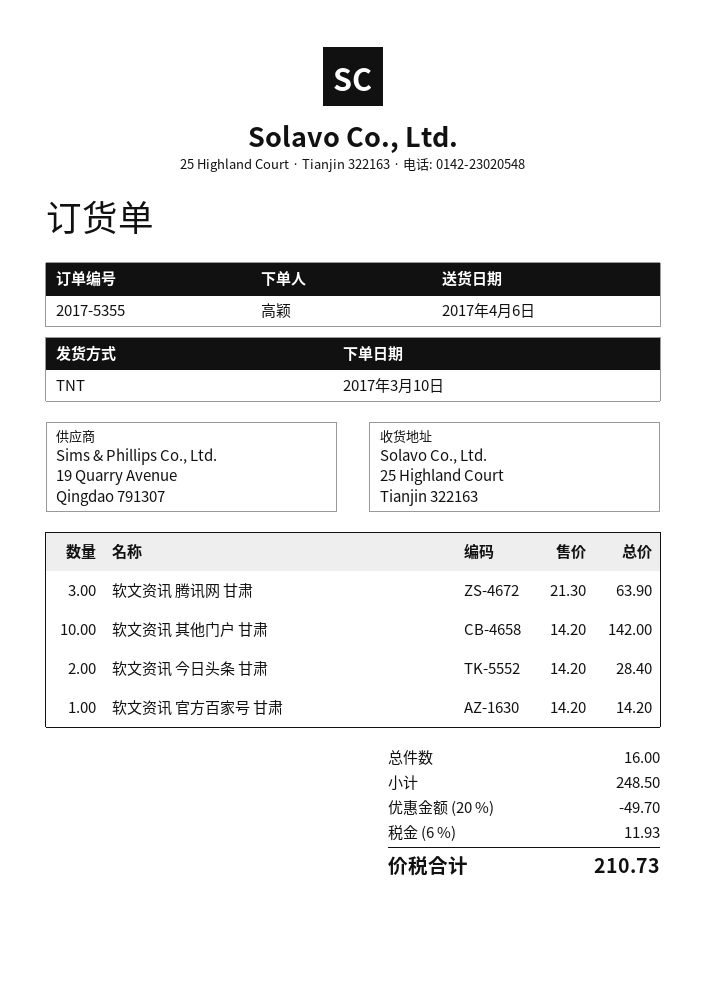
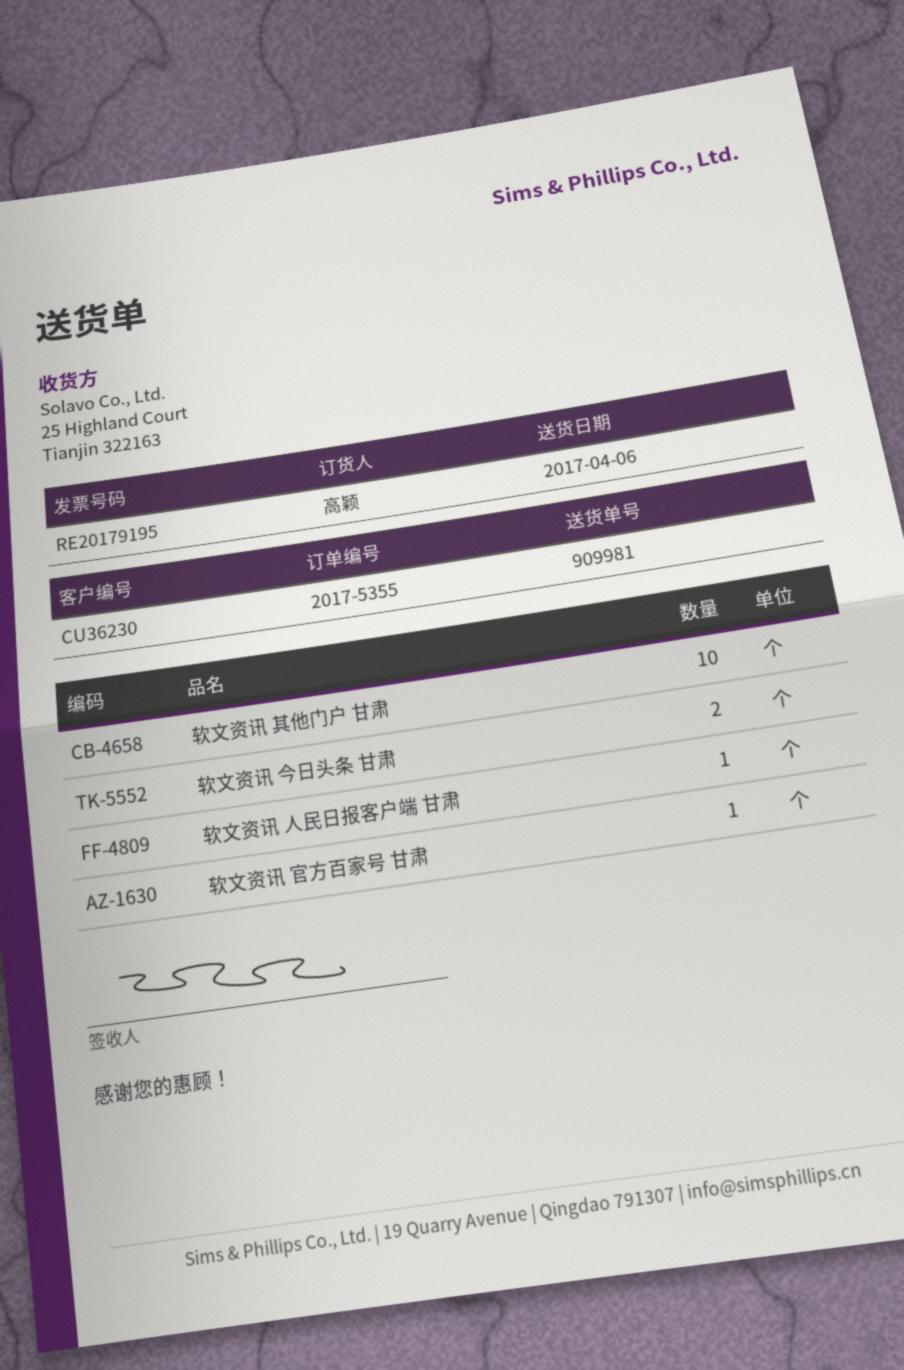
软文资讯 腾讯网 甘肃: 3 -> none
软文资讯 人民日报客户端 甘肃: none -> 1

